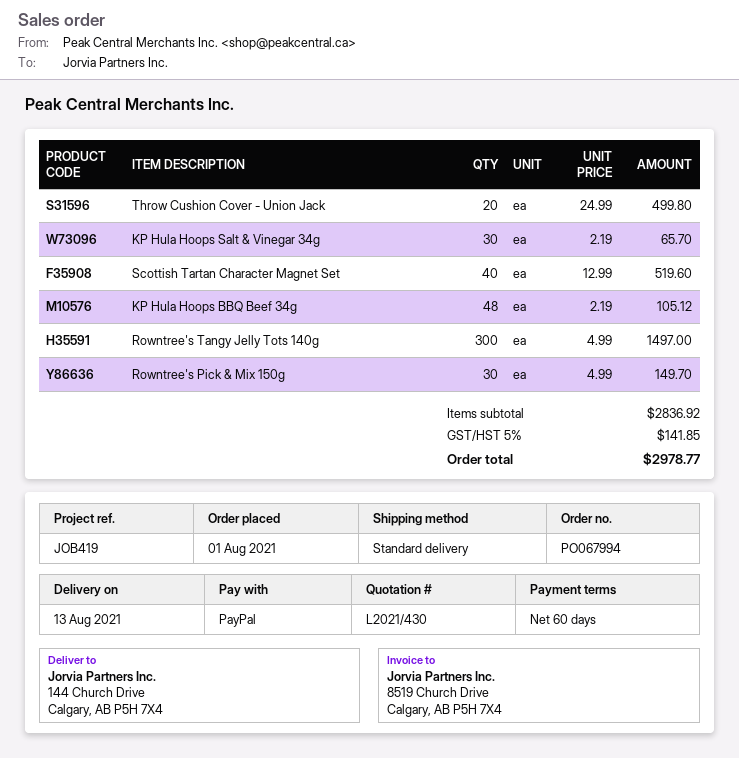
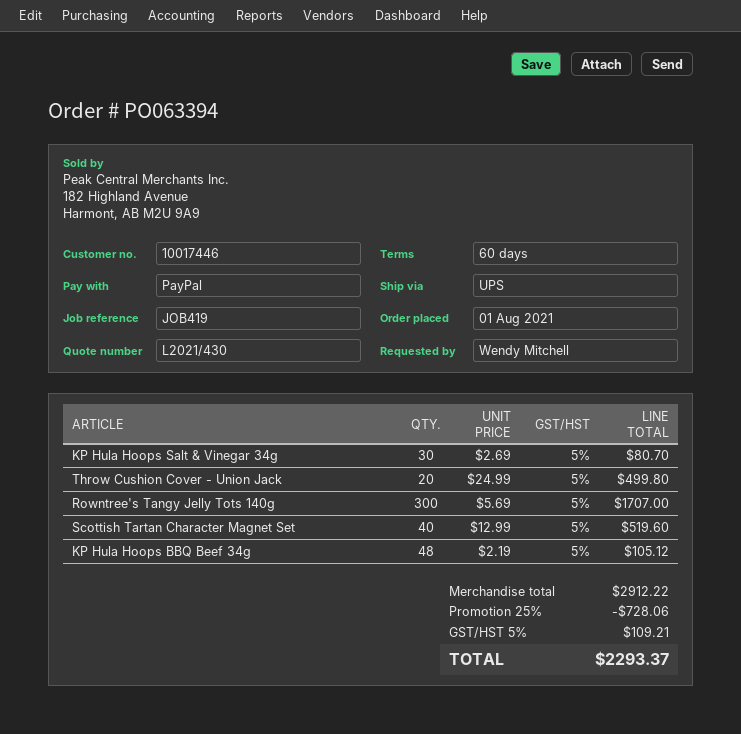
order number: PO067994 -> PO063394
shipping method: standard -> UPS
KP Hula Hoops Salt & Vinegar 34g: 30 x 2.19 = 65.70 -> 30 x 2.69 = 80.70
Rowntree's Tangy Jelly Tots 140g: 300 x 4.99 = 1497.00 -> 300 x 5.69 = 1707.00
Rowntree's Pick & Mix 150g: 30 x 4.99 = 149.70 -> none
subtotal: 2836.92 -> 2912.22
discount: none -> 25% = 728.06
tax: 5% = 141.85 -> 5% = 109.21
total: 2978.77 -> 2293.37

